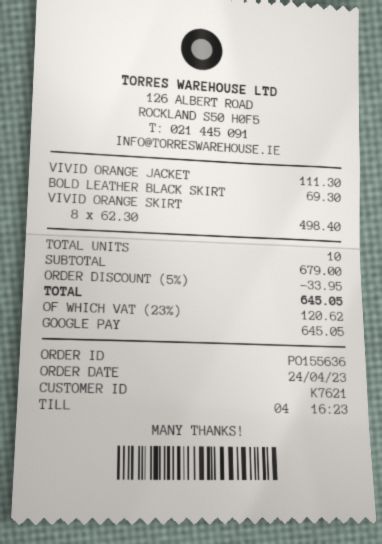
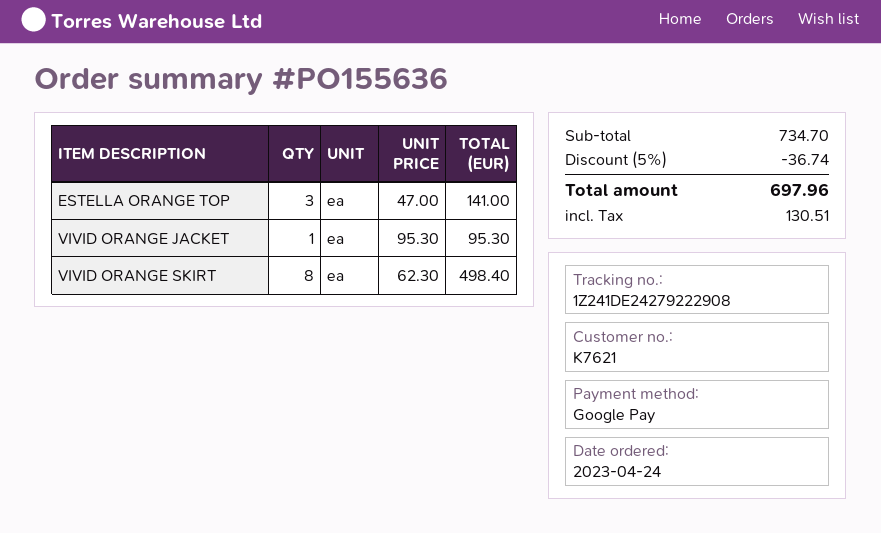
VIVID ORANGE JACKET: 1 x 111.30 = 111.30 -> 1 x 95.30 = 95.30
BOLD LEATHER BLACK SKIRT: 1 x 69.30 = 69.30 -> none
ESTELLA ORANGE TOP: none -> 3 x 47.00 = 141.00
subtotal: 679.00 -> 734.70
discount: 5% = 33.95 -> 5% = 36.74
tax: 120.62 -> 130.51
total: 645.05 -> 697.96

